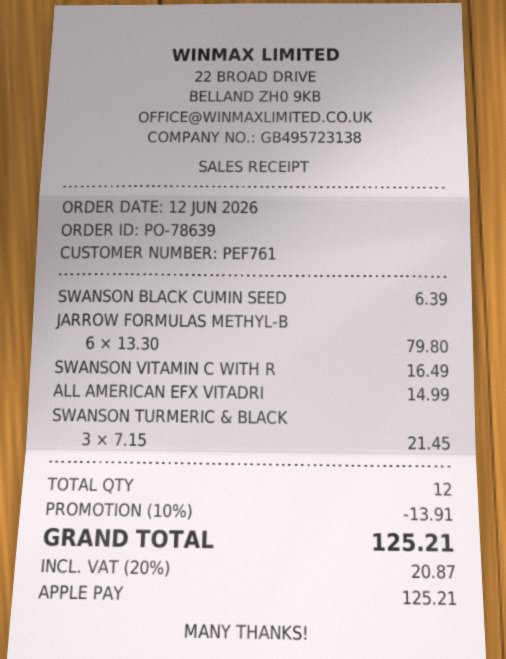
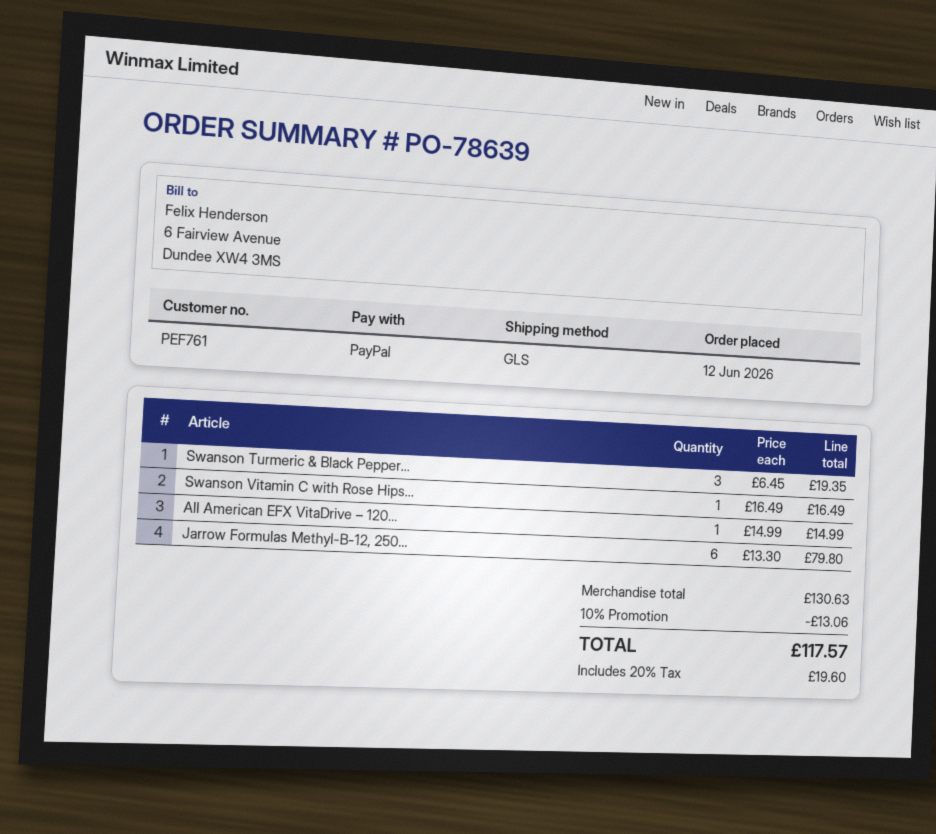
payment method: Apple Pay -> PayPal
SWANSON BLACK CUMIN SEED: 1 x 6.39 = 6.39 -> none
SWANSON TURMERIC & BLACK: 3 x 7.15 = 21.45 -> 3 x 6.45 = 19.35
discount: 10% = 13.91 -> 10% = 13.06
tax: 20% = 20.87 -> 20% = 19.60
total: 125.21 -> 117.57

